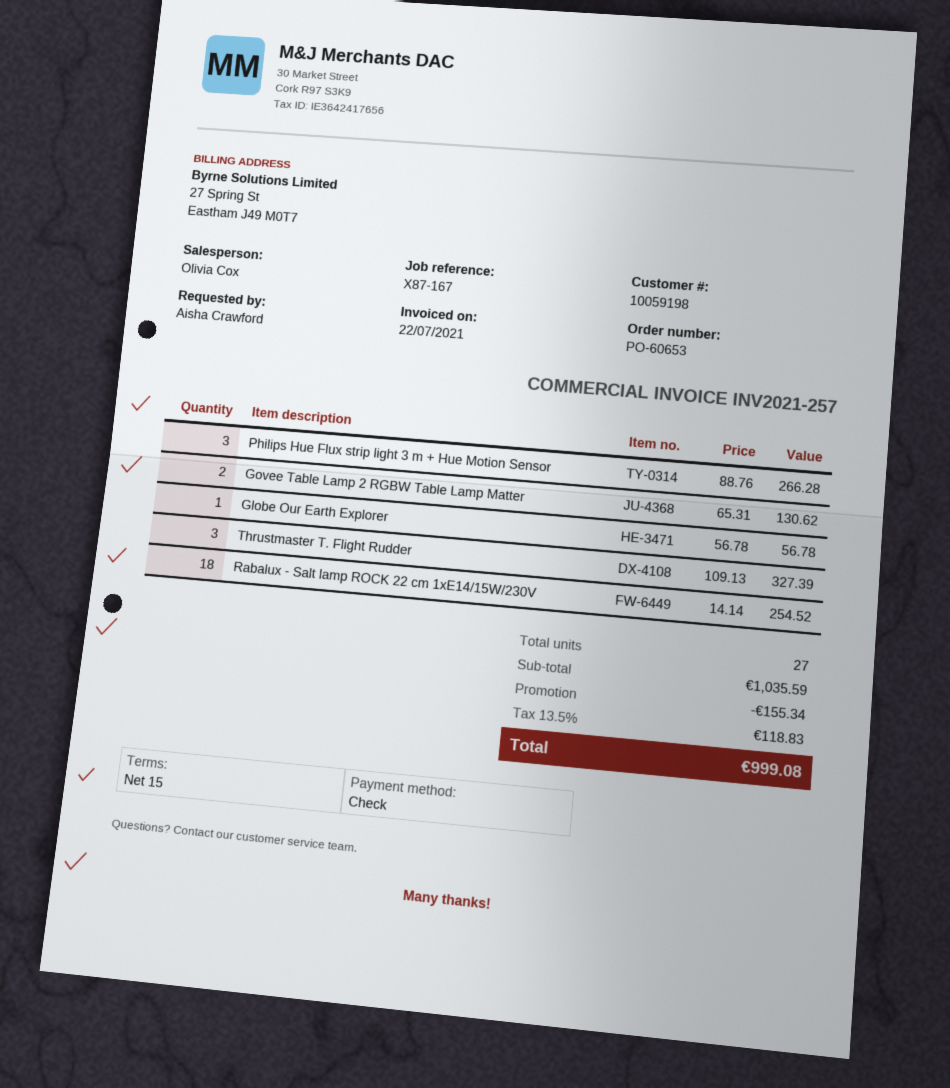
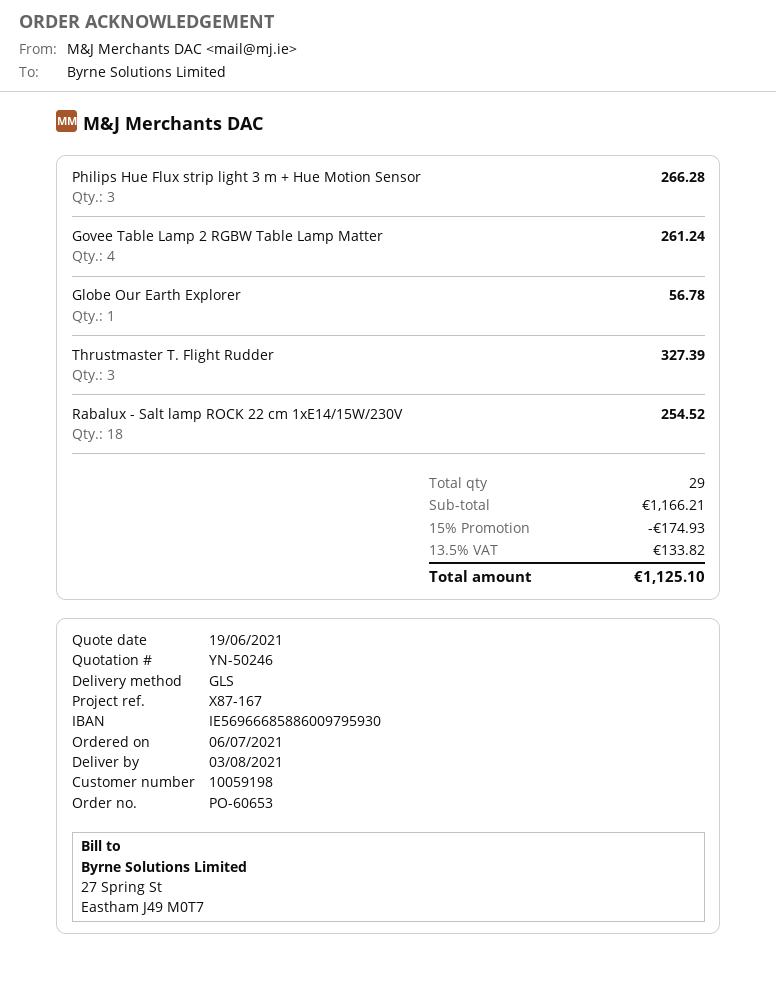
Govee Table Lamp 2 RGBW Table Lamp Matter: 2 for 130.62 -> 4 for 261.24
total quantity: 27 -> 29
subtotal: 1035.59 -> 1166.21
discount: 155.34 -> 174.93
tax: 13.5% = 118.83 -> 13.5% = 133.82
total: 999.08 -> 1125.10

